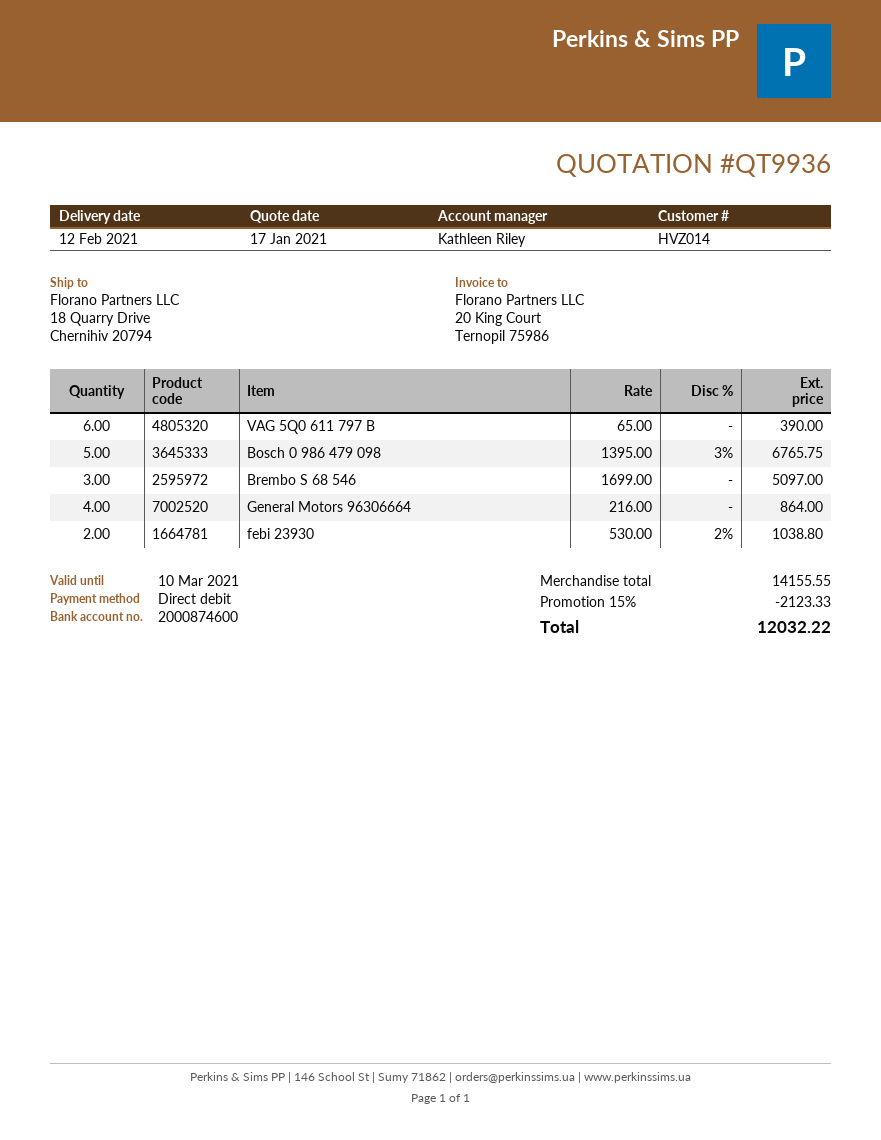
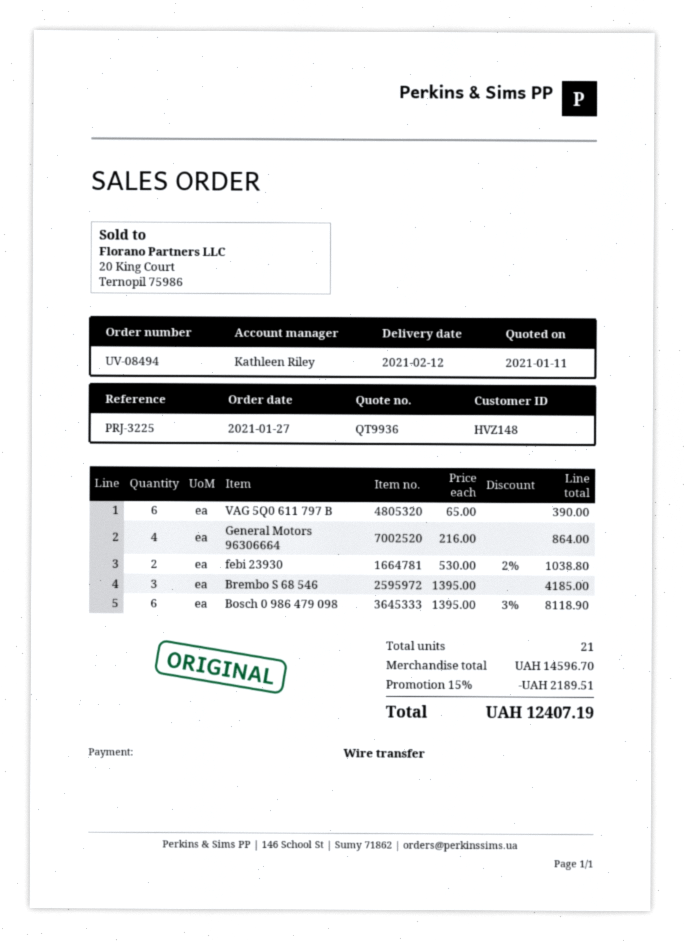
quote date: 2021-01-17 -> 2021-01-11
customer number: HVZ014 -> HVZ148
payment method: direct debit -> bank transfer
Bosch 0 986 479 098: 5 x 1395.00 - 3% = 6765.75 -> 6 x 1395.00 - 3% = 8118.90
Brembo S 68 546: 3 x 1699.00 = 5097.00 -> 3 x 1395.00 = 4185.00
subtotal: 14155.55 -> 14596.70
discount: 15% = 2123.33 -> 15% = 2189.51
total: 12032.22 -> 12407.19

